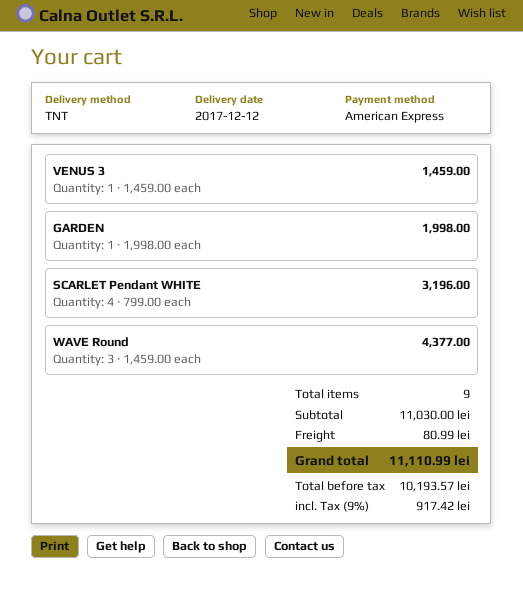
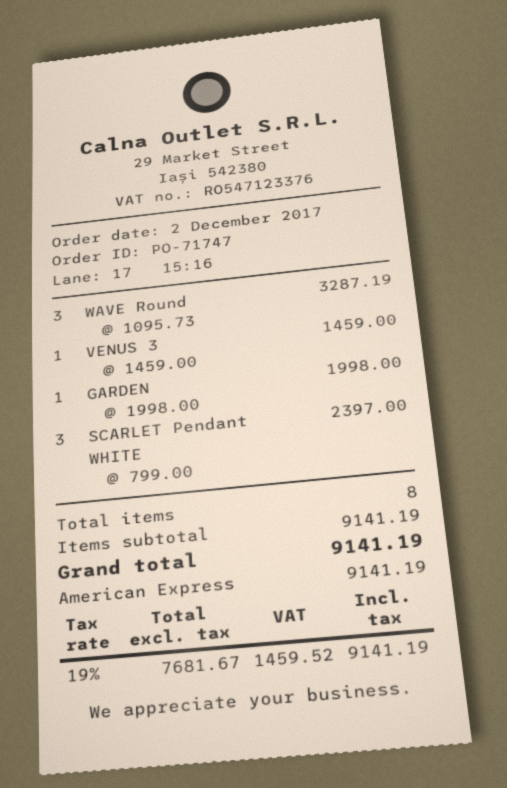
SCARLET Pendant WHITE: 4 x 799.00 = 3196.00 -> 3 x 799.00 = 2397.00
WAVE Round: 3 x 1459.00 = 4377.00 -> 3 x 1095.73 = 3287.19
total quantity: 9 -> 8
subtotal: 11030.00 -> 9141.19
shipping: 80.99 -> none
net: 10193.57 -> 7681.67
tax: 9% = 917.42 -> 19% = 1459.52
total: 11110.99 -> 9141.19

